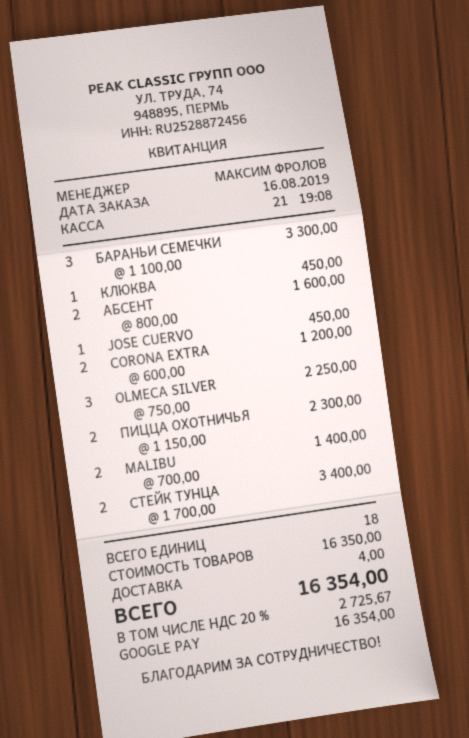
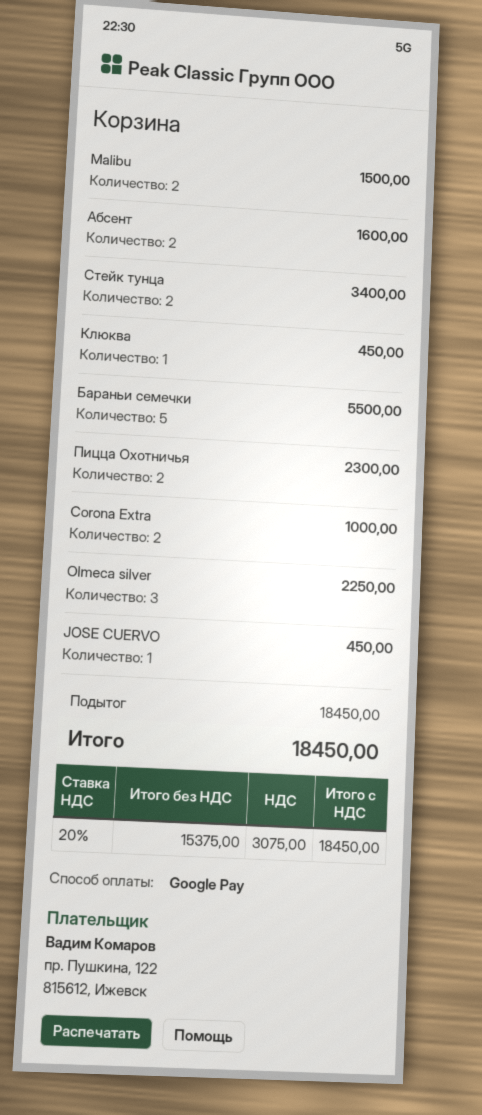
БАРАНЬИ СЕМЕЧКИ: 3 for 3300.00 -> 5 for 5500.00
CORONA EXTRA: 2 for 1200.00 -> 2 for 1000.00
MALIBU: 2 for 1400.00 -> 2 for 1500.00
subtotal: 16350.00 -> 18450.00
shipping: 4.00 -> none
tax: 20% = 2725.67 -> 20% = 3075.00
total: 16354.00 -> 18450.00

